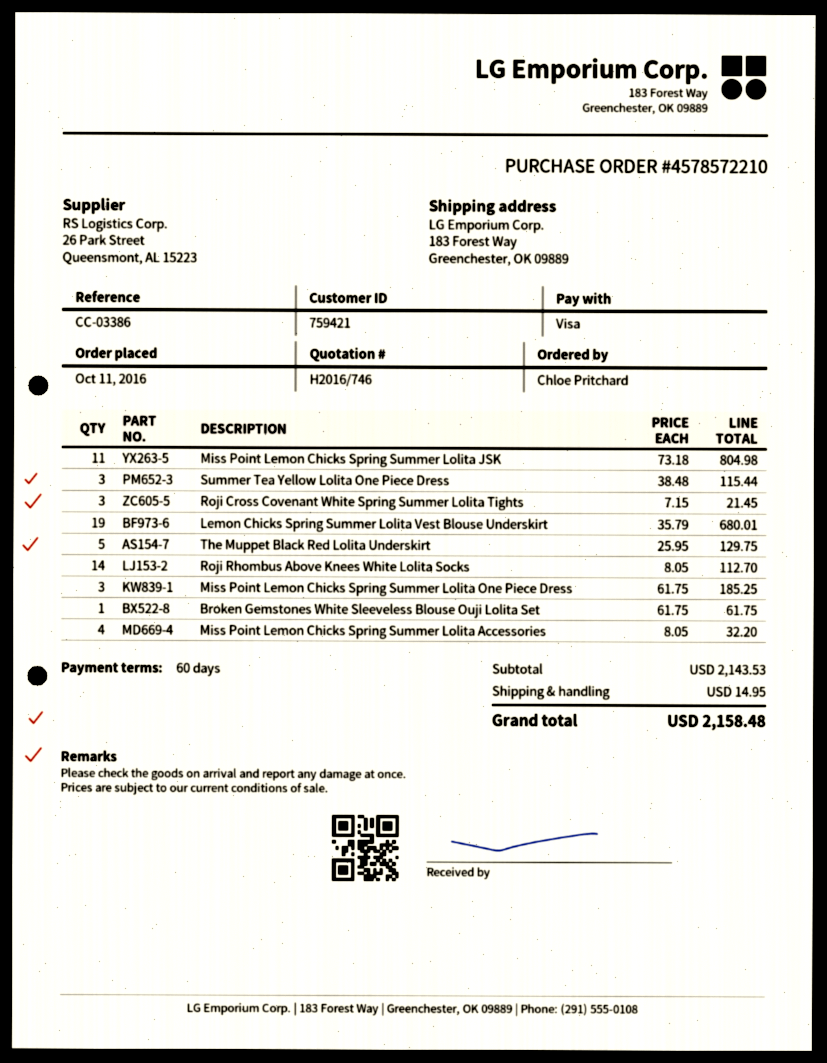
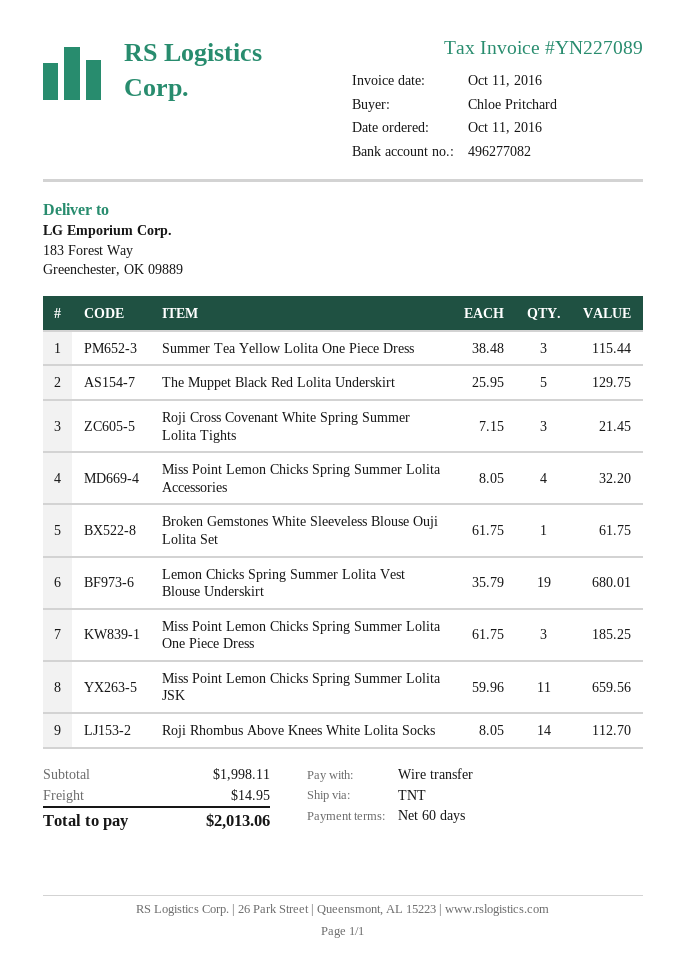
payment method: Visa -> bank transfer
Miss Point Lemon Chicks Spring Summer Lolita JSK: 11 x 73.18 = 804.98 -> 11 x 59.96 = 659.56
subtotal: 2143.53 -> 1998.11
total: 2158.48 -> 2013.06

